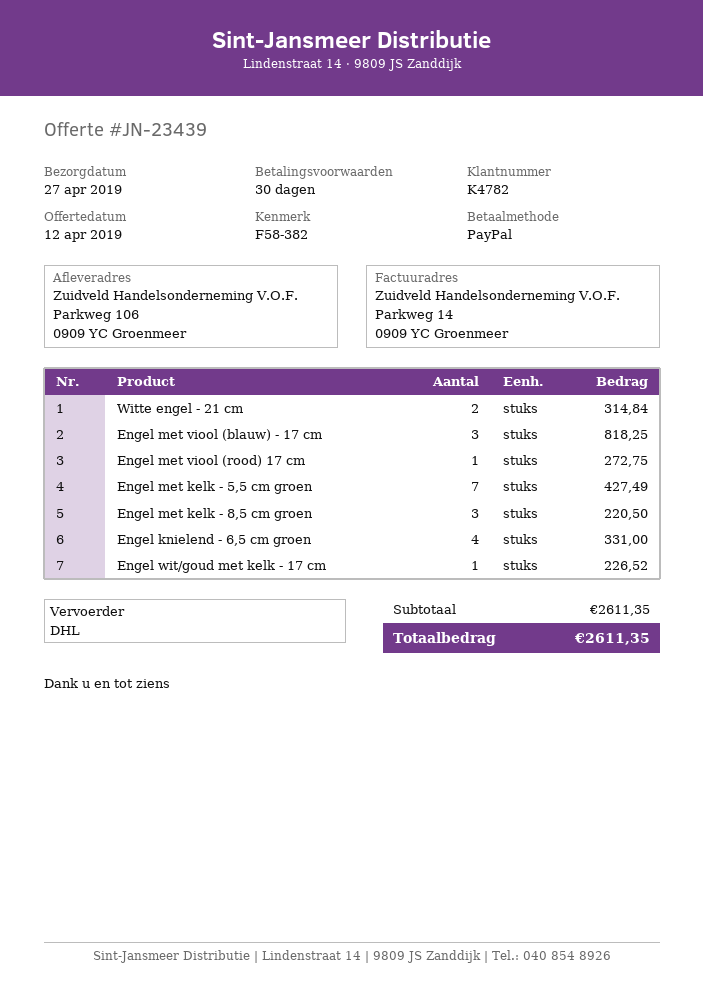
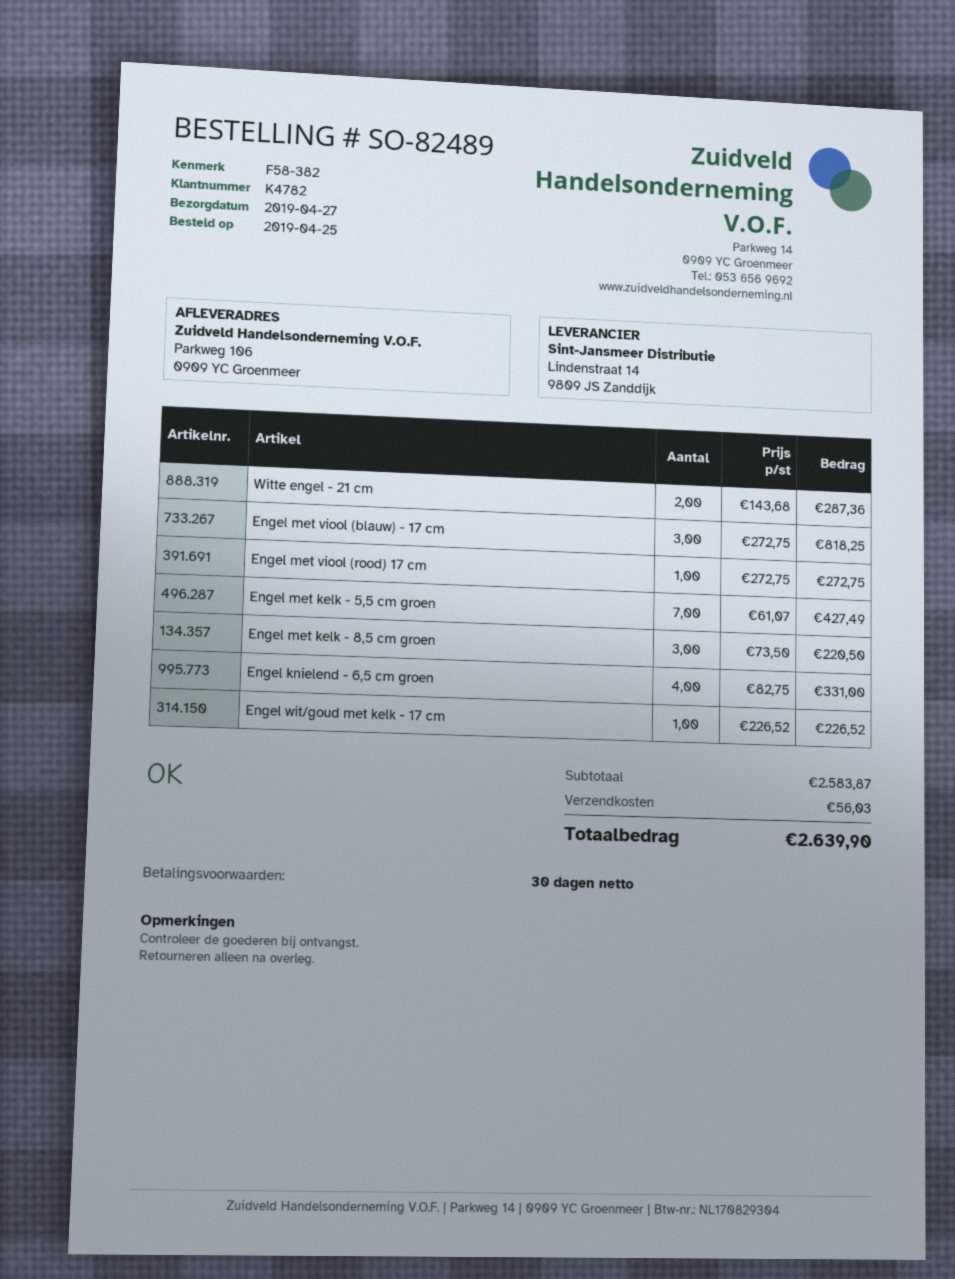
Witte engel - 21 cm: 2 for 314.84 -> 2 for 287.36
subtotal: 2611.35 -> 2583.87
shipping: none -> 56.03
total: 2611.35 -> 2639.90

